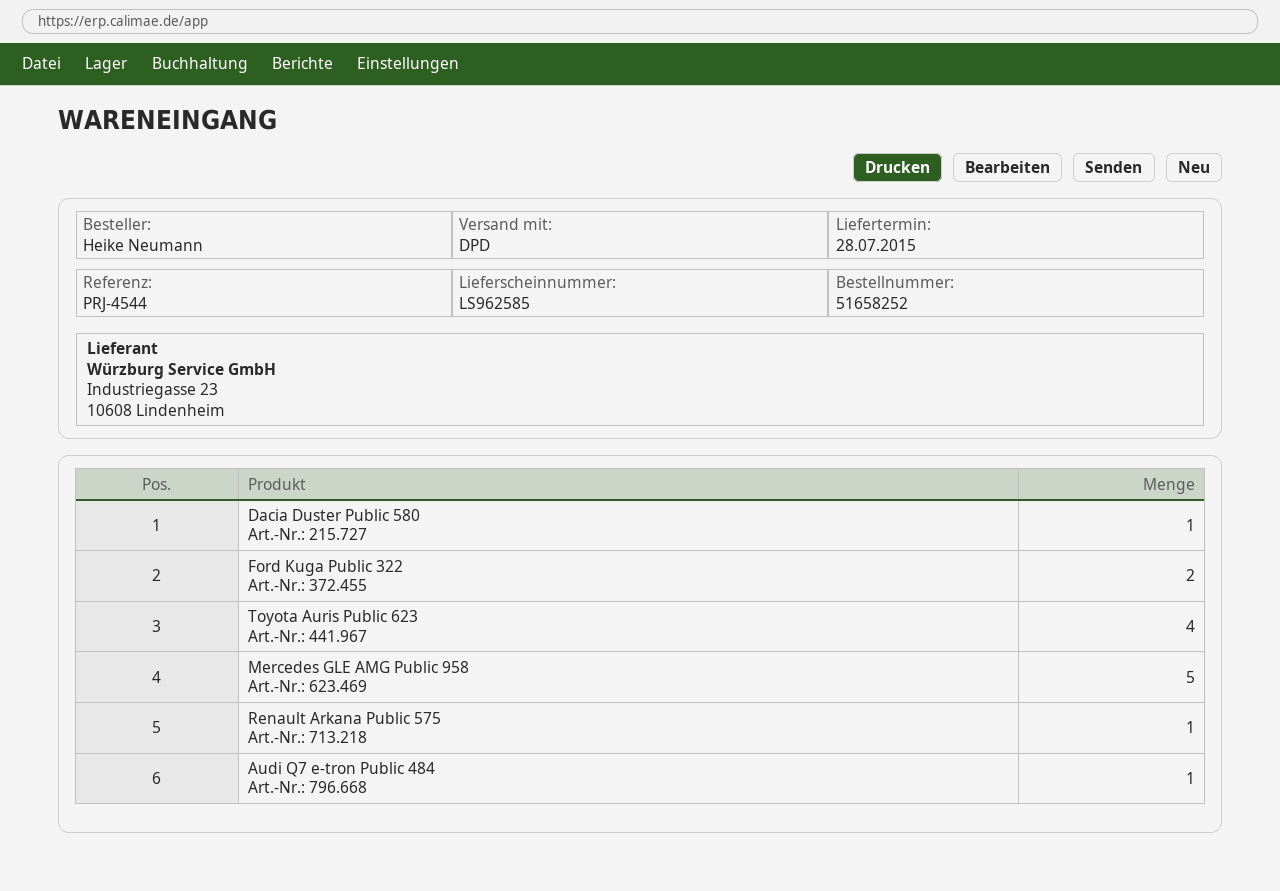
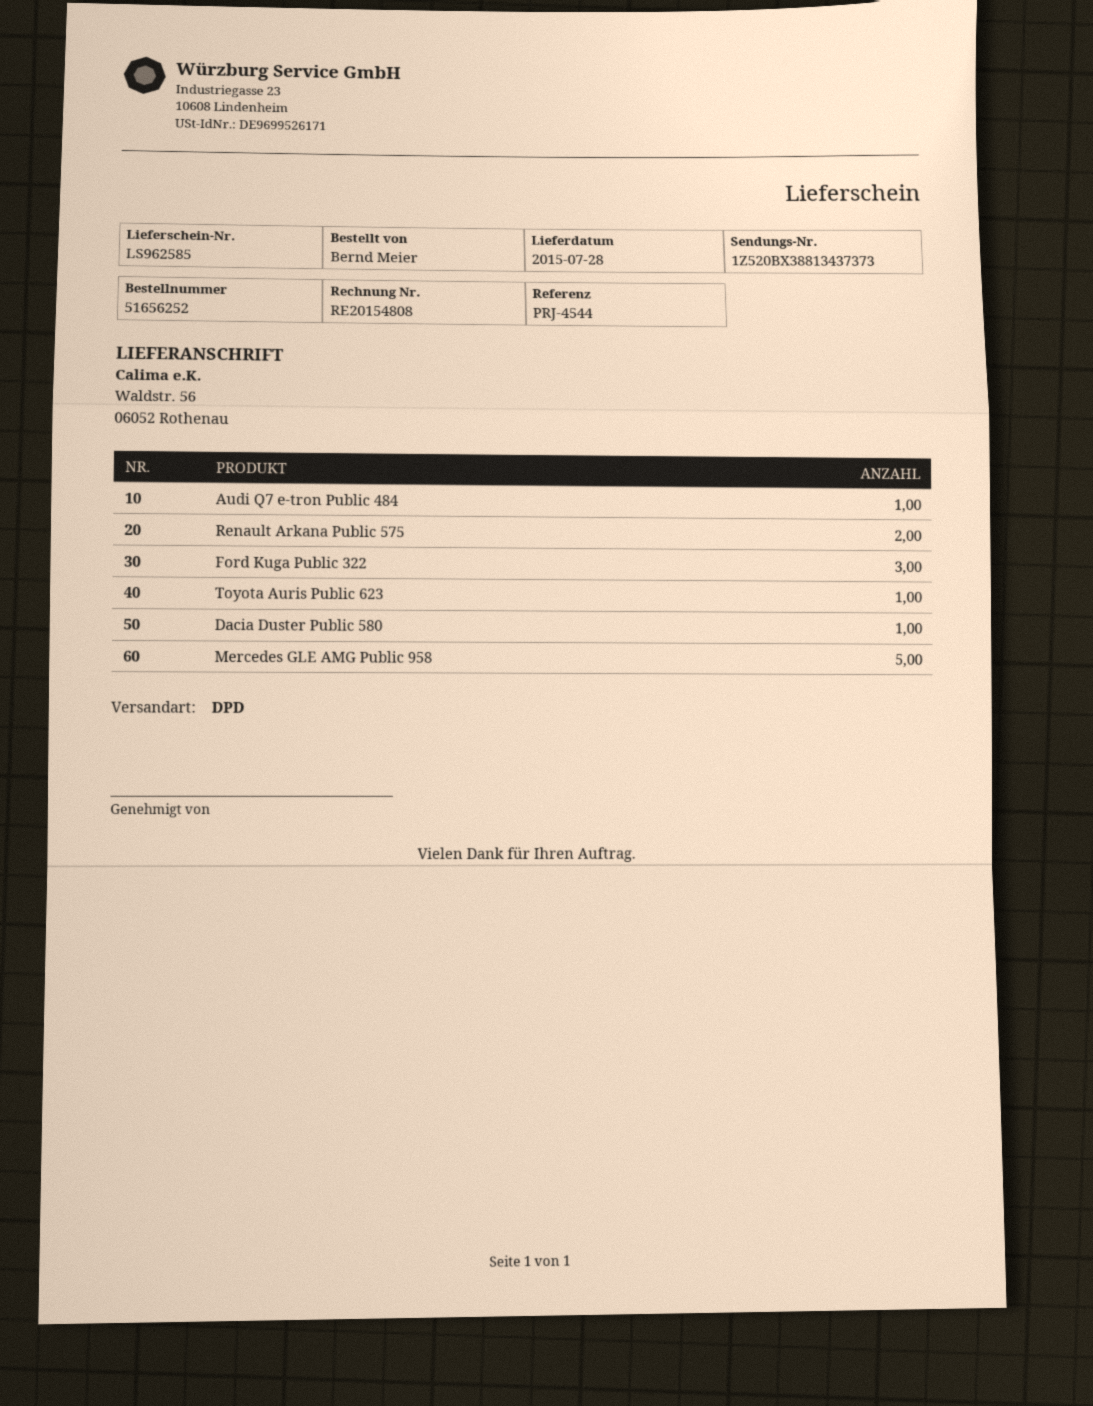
order number: 51658252 -> 51656252
ordered by: Heike Neumann -> Bernd Meier
Ford Kuga Public 322: 2 -> 3
Toyota Auris Public 623: 4 -> 1
Renault Arkana Public 575: 1 -> 2

